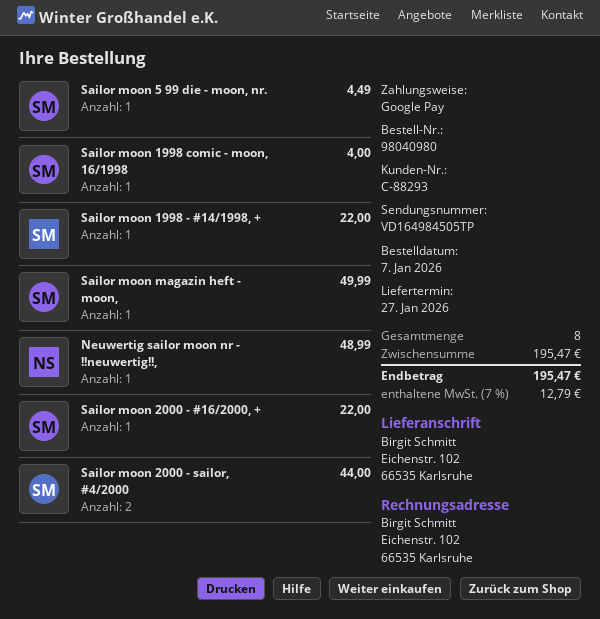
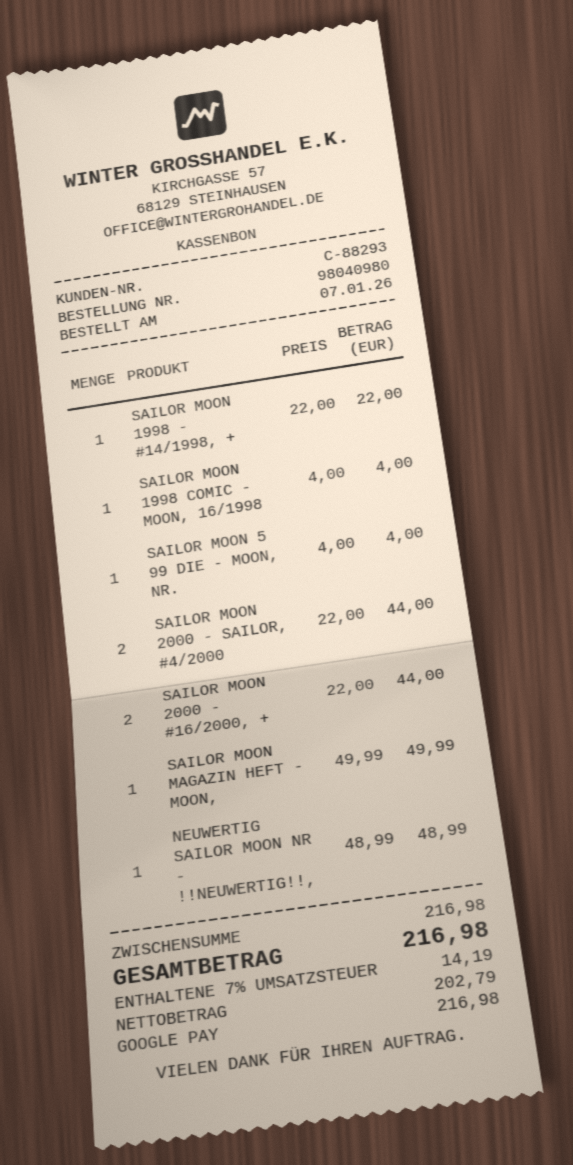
Sailor moon 5 99 die - moon, nr.: 1 for 4.49 -> 1 for 4.00
Sailor moon 2000 - #16/2000, +: 1 for 22.00 -> 2 for 44.00
subtotal: 195.47 -> 216.98
tax: 7% = 12.79 -> 7% = 14.19
total: 195.47 -> 216.98

